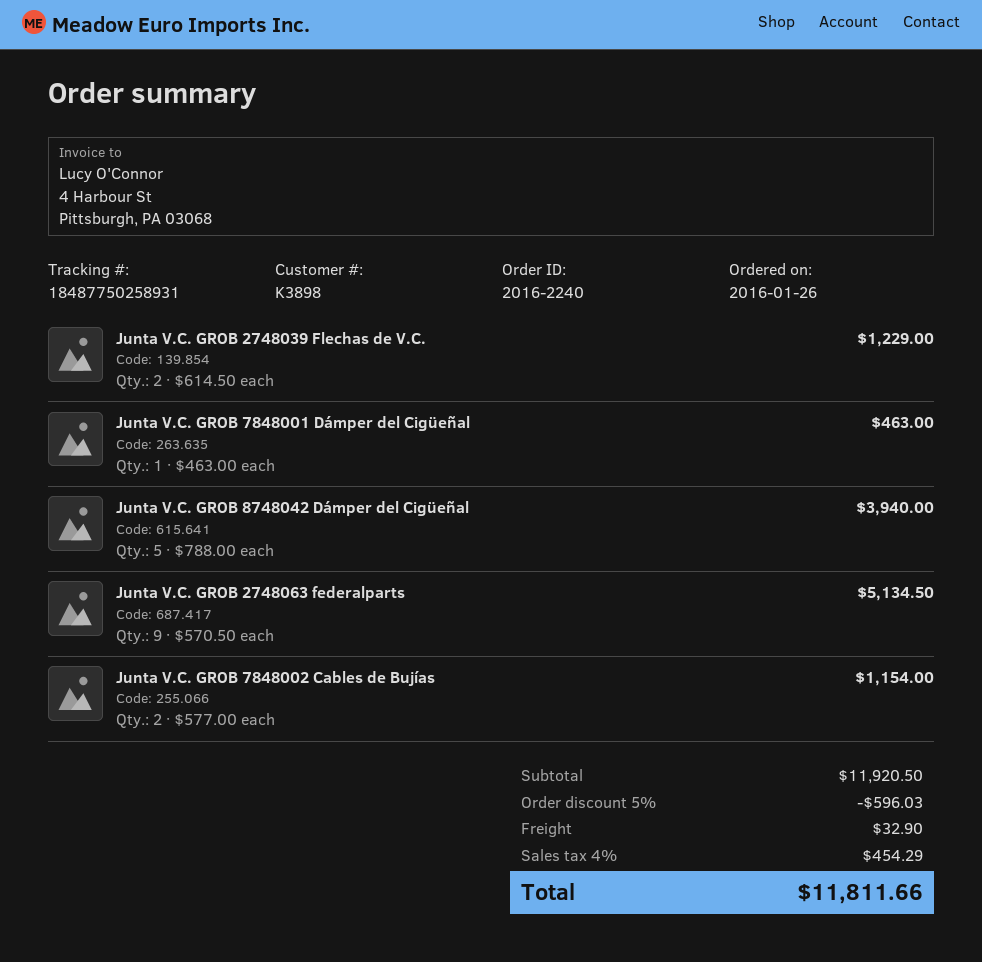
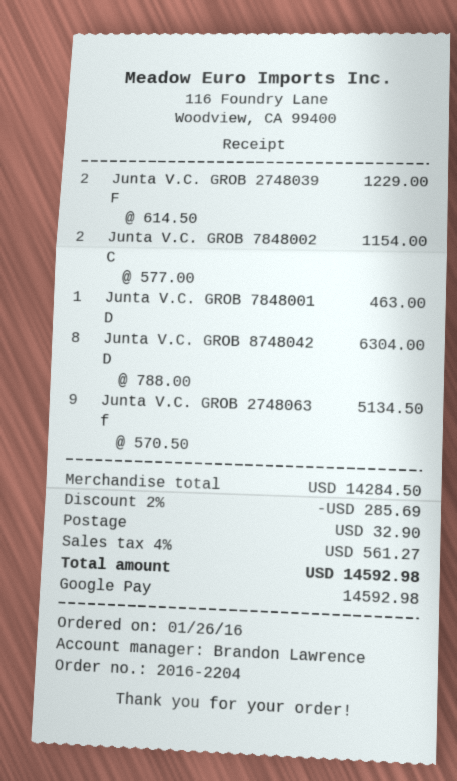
order number: 2016-2240 -> 2016-2204
Junta V.C. GROB 8748042 Dámper del Cigüeñal: 5 x 788.00 = 3940.00 -> 8 x 788.00 = 6304.00
subtotal: 11920.50 -> 14284.50
discount: 5% = 596.03 -> 2% = 285.69
tax: 4% = 454.29 -> 4% = 561.27
total: 11811.66 -> 14592.98

